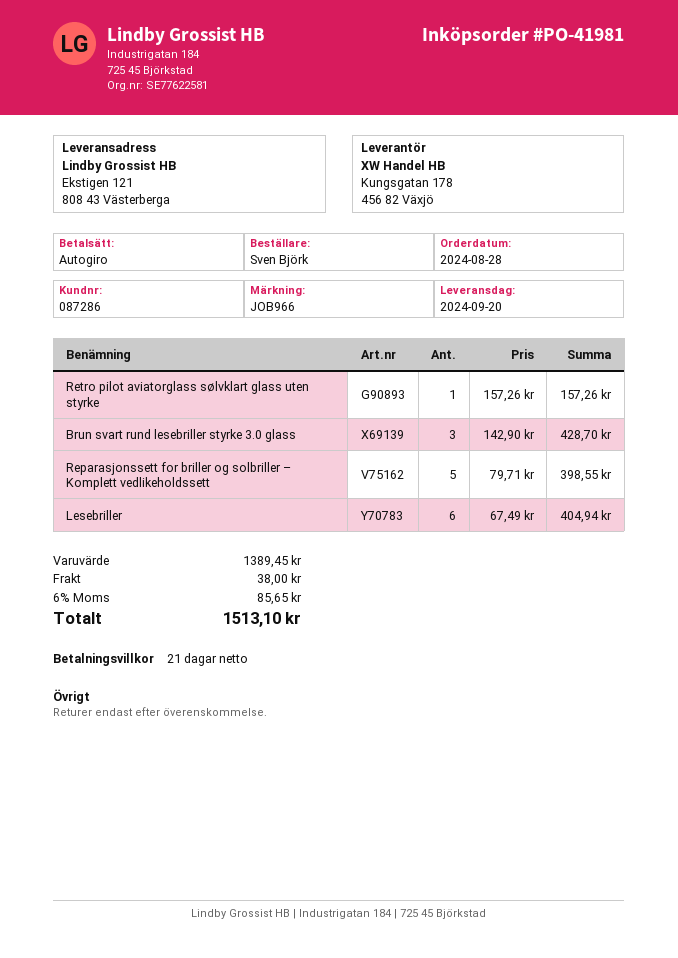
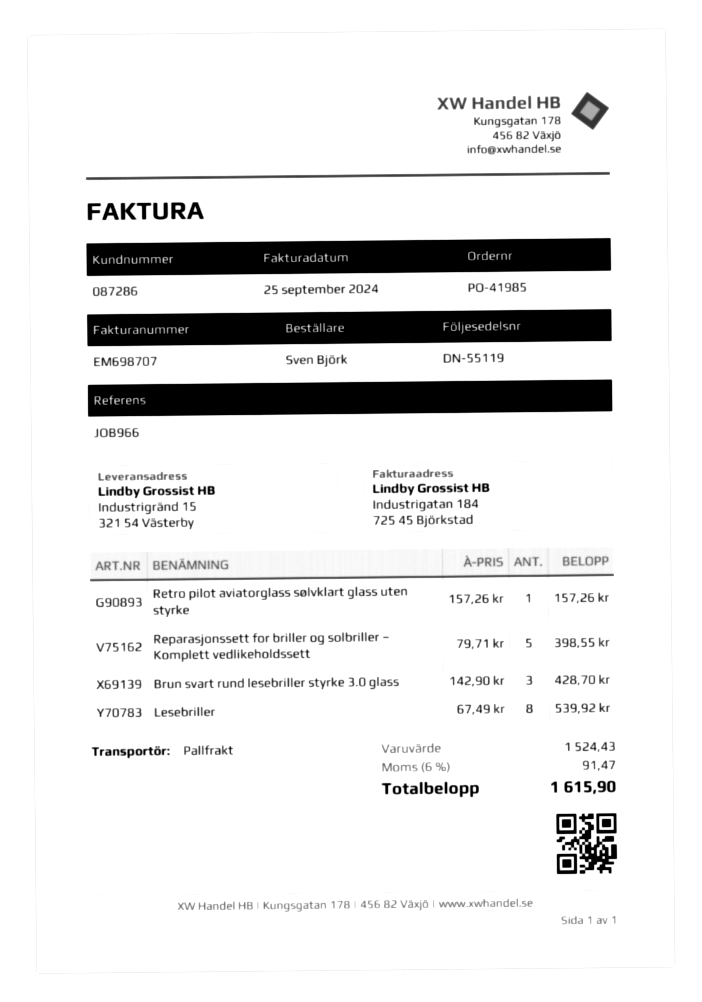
order number: PO-41981 -> PO-41985
ship to: Ekstigen 121, 808 43 Västerberga -> Industrigränd 15, 321 54 Västerby
Lesebriller: 6 x 67.49 = 404.94 -> 8 x 67.49 = 539.92
subtotal: 1389.45 -> 1524.43
shipping: 38.00 -> none
tax: 6% = 85.65 -> 6% = 91.47
total: 1513.10 -> 1615.90

